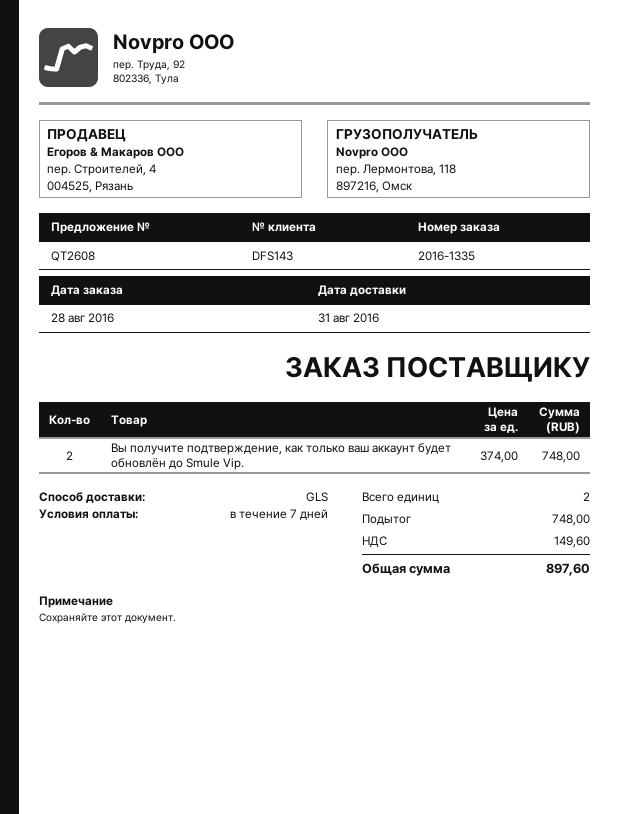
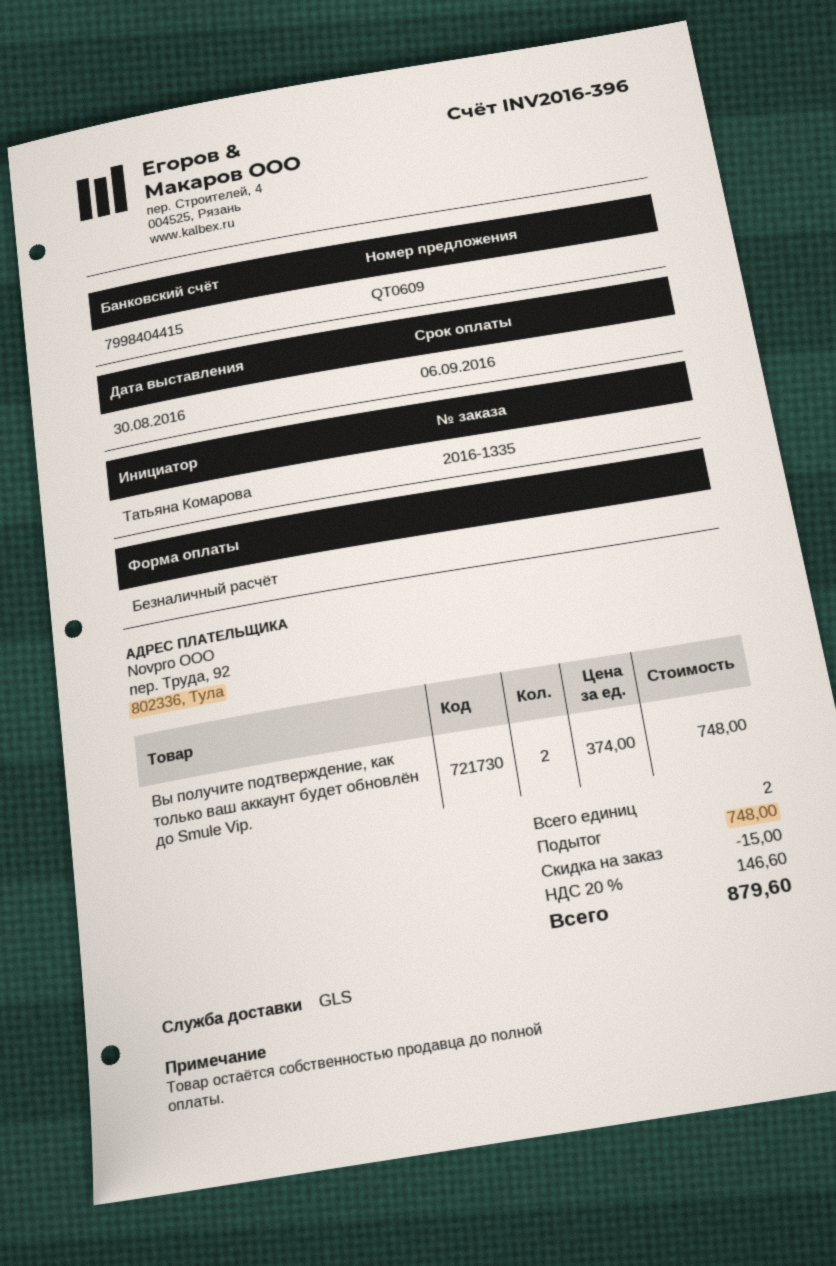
quote number: QT2608 -> QT0609
discount: none -> 15.00
tax: 149.60 -> 146.60
total: 897.60 -> 879.60

